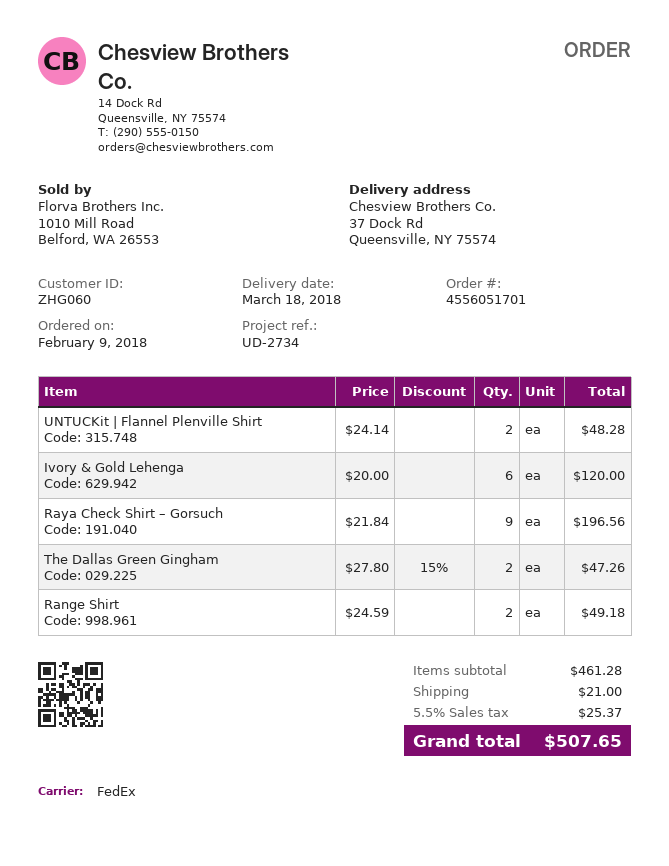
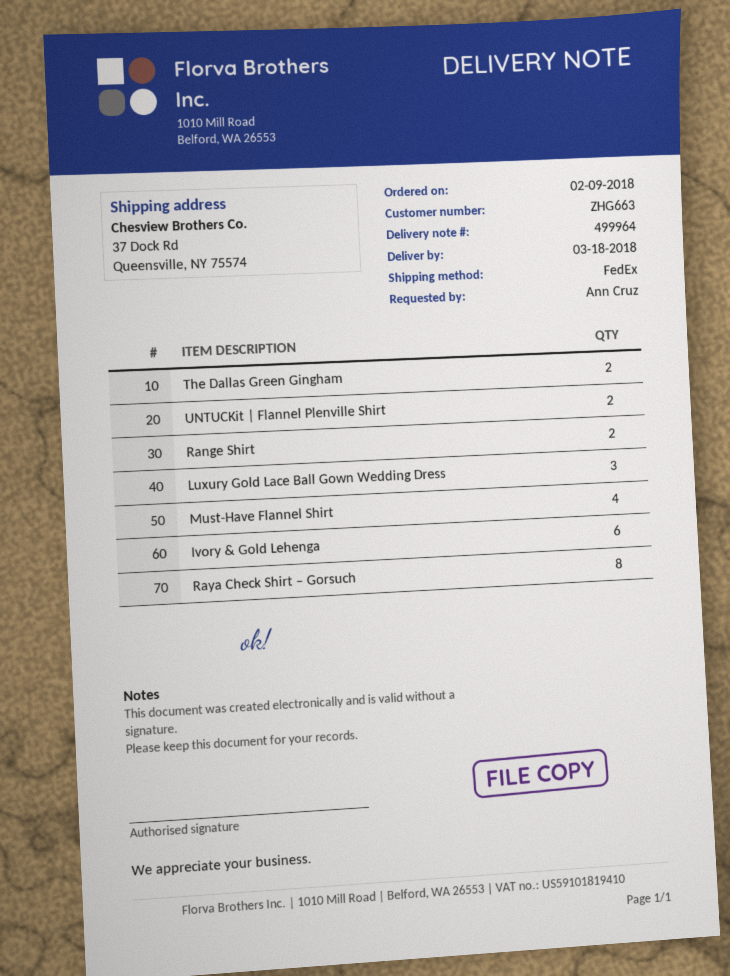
customer number: ZHG060 -> ZHG663
Raya Check Shirt – Gorsuch: 9 -> 8
Luxury Gold Lace Ball Gown Wedding Dress: none -> 3
Must-Have Flannel Shirt: none -> 4

